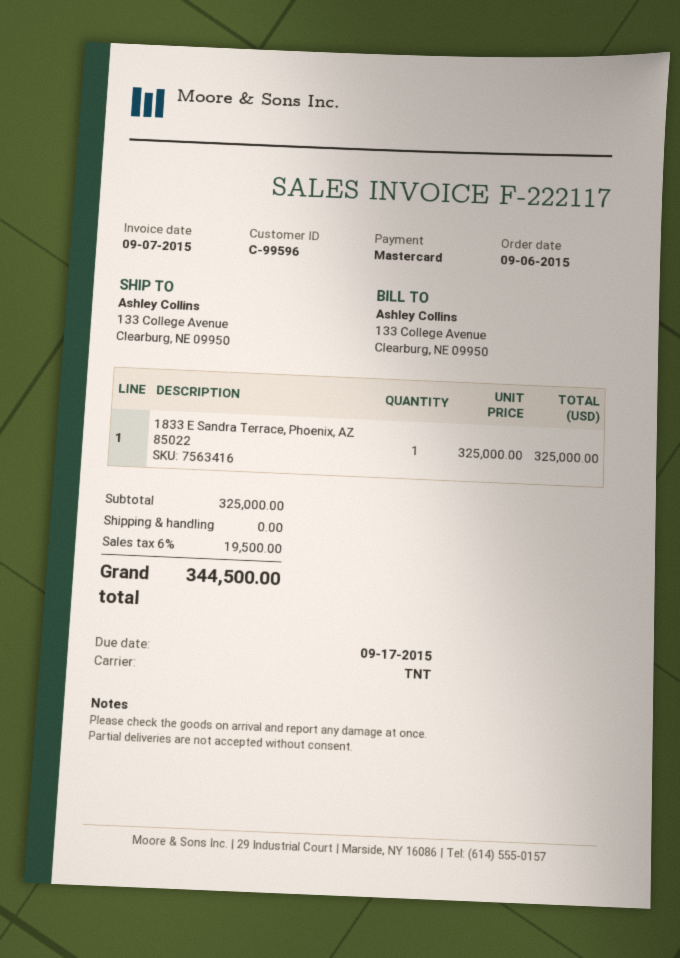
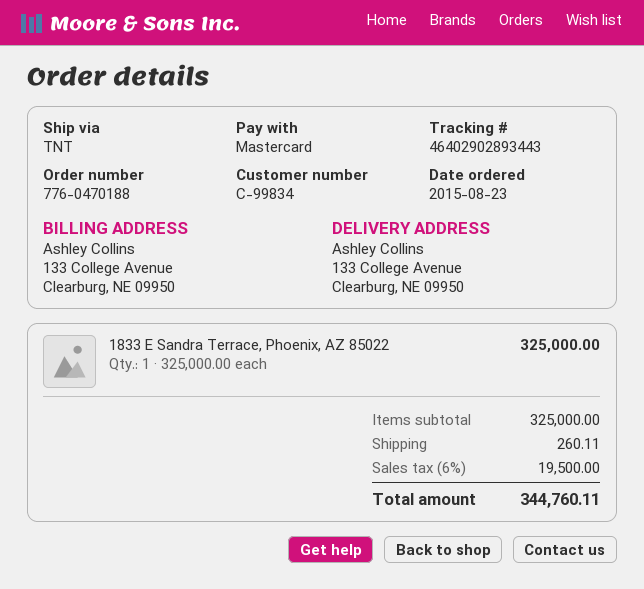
order date: 2015-09-06 -> 2015-08-23
customer number: C-99596 -> C-99834
shipping: 0.00 -> 260.11
total: 344500.00 -> 344760.11

